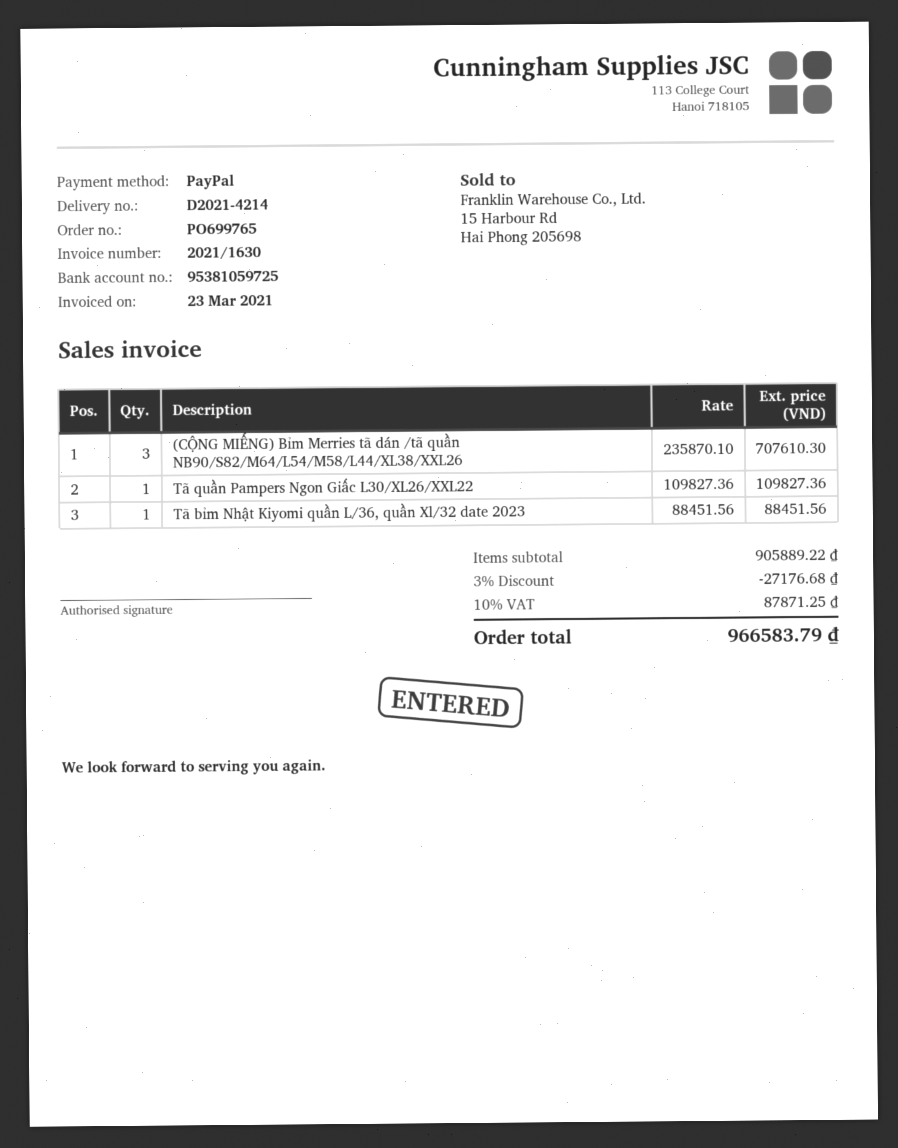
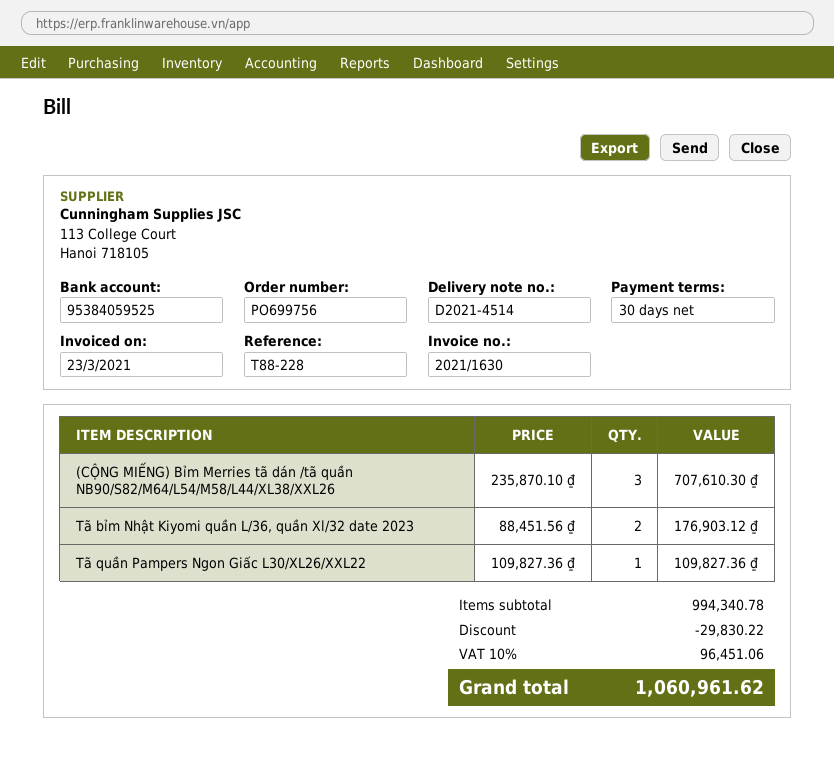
order number: PO699765 -> PO699756
delivery note number: D2021-4214 -> D2021-4514
bank account: 95381059725 -> 95384059525
Tã bỉm Nhật Kiyomi quần L/36, quần Xl/32 date 2023: 1 x 88451.56 = 88451.56 -> 2 x 88451.56 = 176903.12
subtotal: 905889.22 -> 994340.78
discount: 27176.68 -> 29830.22
tax: 10% = 87871.25 -> 10% = 96451.06
total: 966583.79 -> 1060961.62

